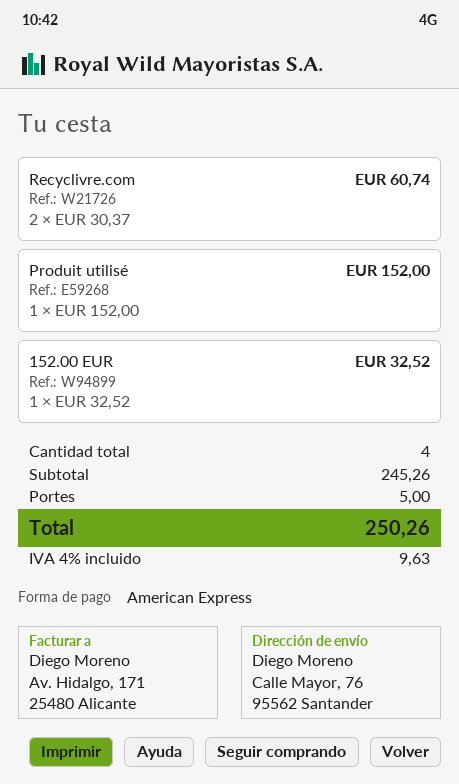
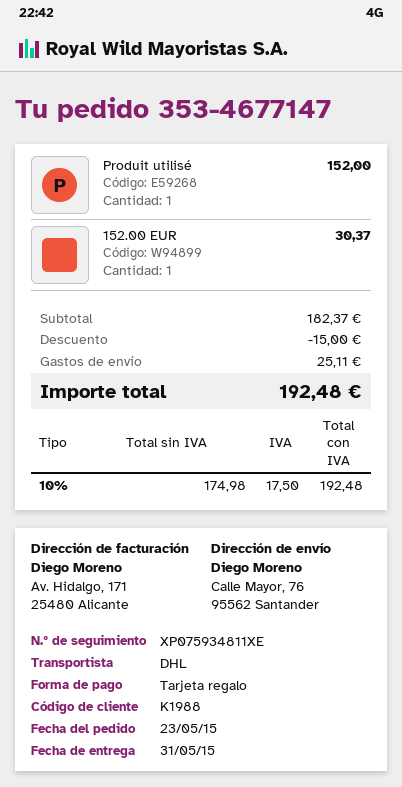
payment method: American Express -> gift card
Recyclivre.com: 2 for 60.74 -> none
152.00 EUR: 1 for 32.52 -> 1 for 30.37
subtotal: 245.26 -> 182.37
discount: none -> 15.00
shipping: 5.00 -> 25.11
tax: 4% = 9.63 -> 10% = 17.50
total: 250.26 -> 192.48

